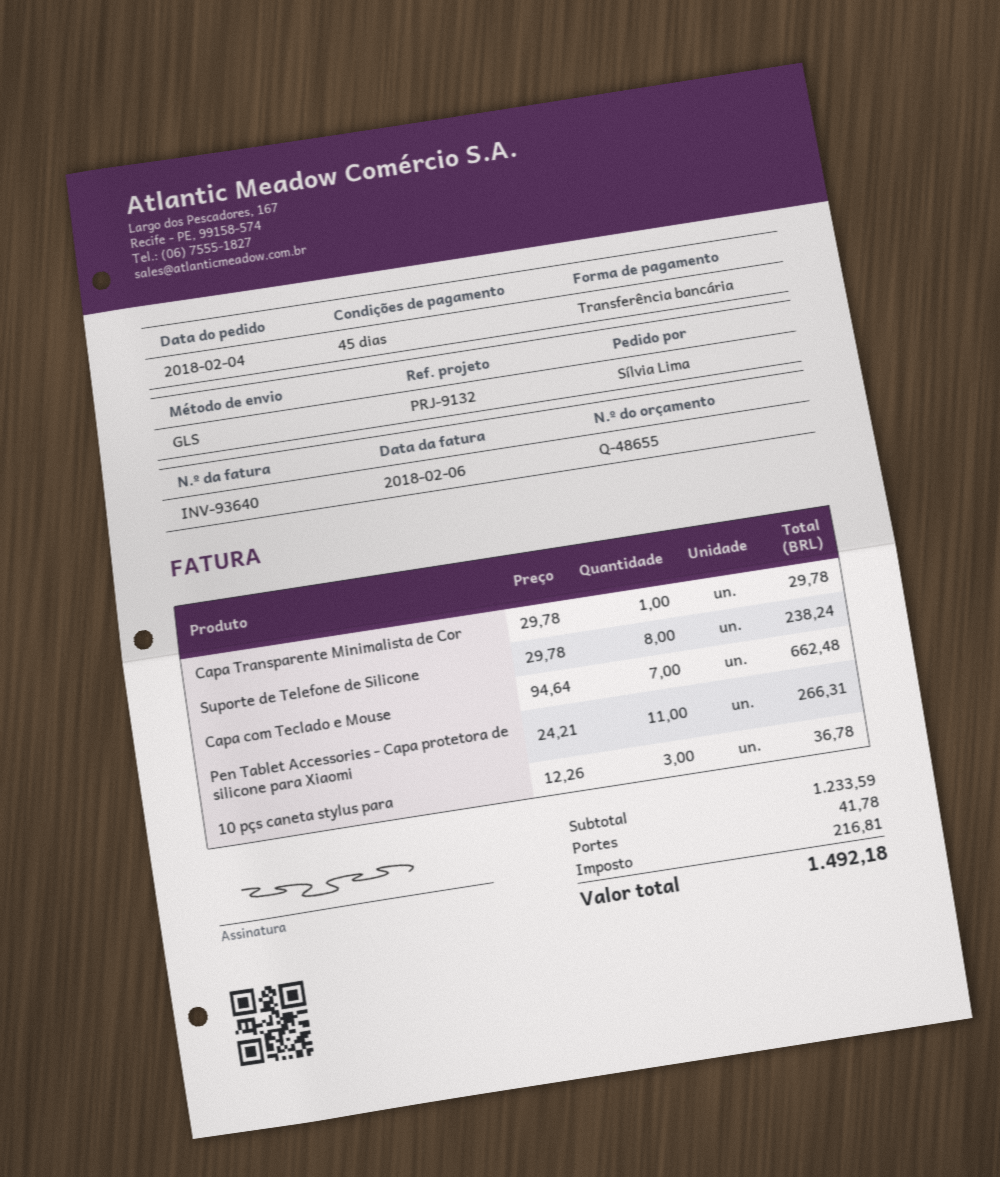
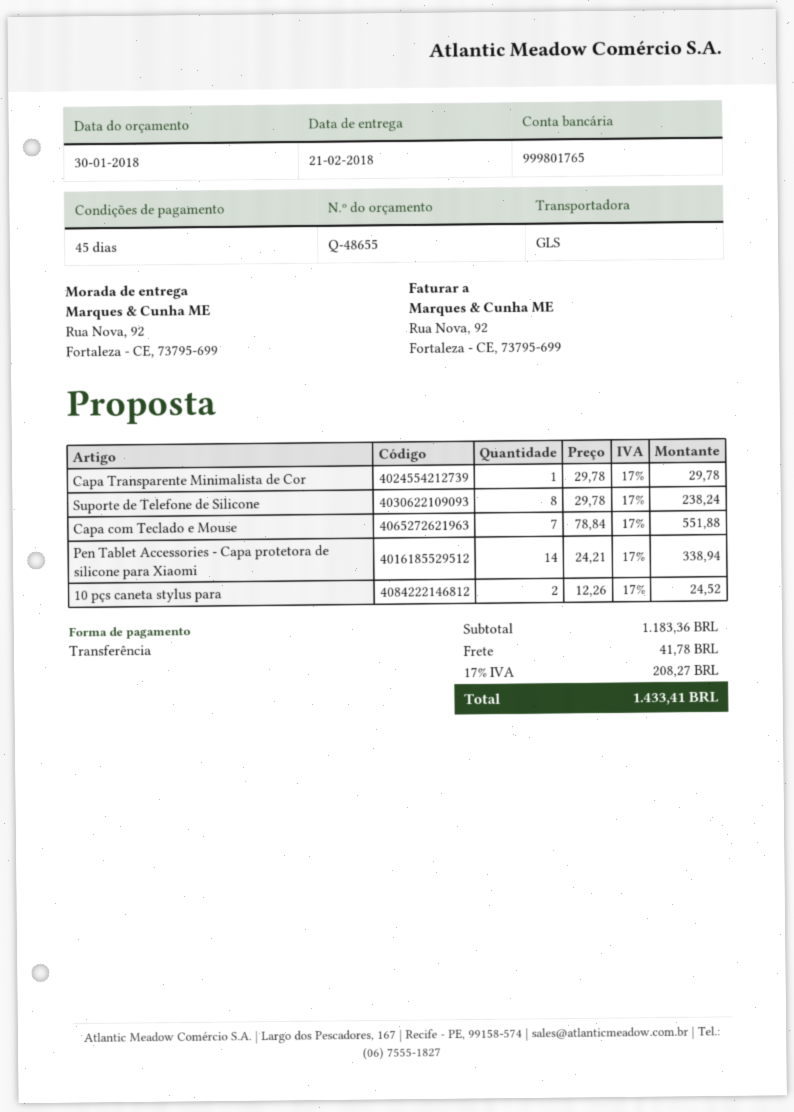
Capa com Teclado e Mouse: 7 x 94.64 = 662.48 -> 7 x 78.84 = 551.88
Pen Tablet Accessories - Capa protetora de silicone para Xiaomi: 11 x 24.21 = 266.31 -> 14 x 24.21 = 338.94
10 pçs caneta stylus para: 3 x 12.26 = 36.78 -> 2 x 12.26 = 24.52
subtotal: 1233.59 -> 1183.36
tax: 216.81 -> 208.27
total: 1492.18 -> 1433.41

